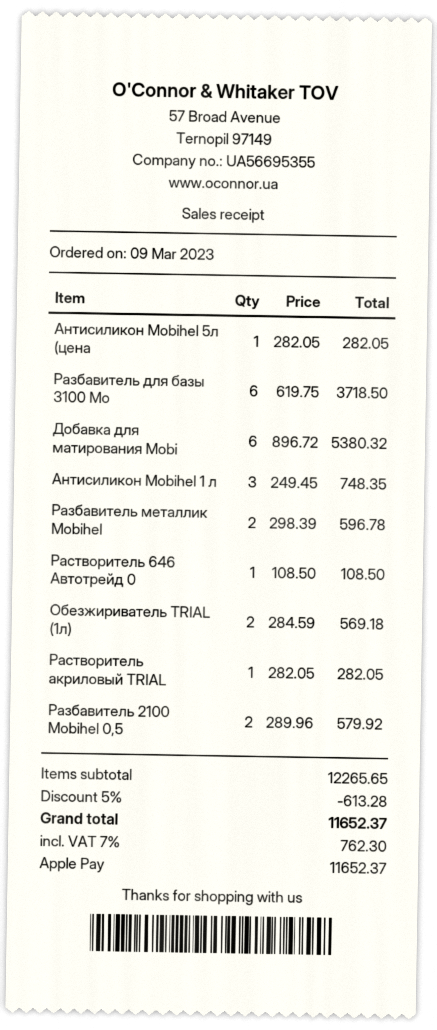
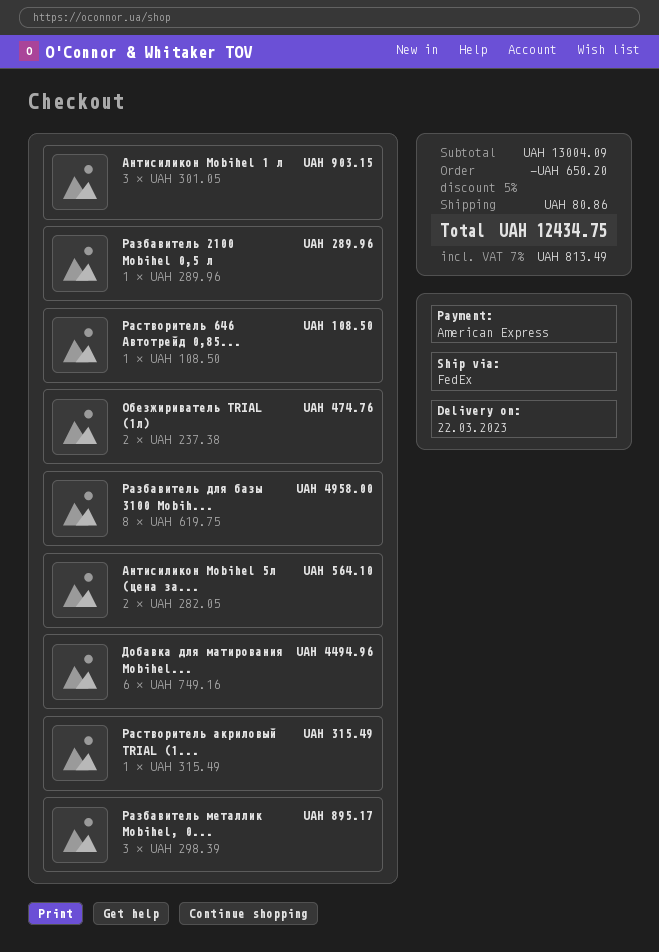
payment method: Apple Pay -> American Express
Антисиликон Mobihel 5л (цена: 1 x 282.05 = 282.05 -> 2 x 282.05 = 564.10
Разбавитель для базы 3100 Mo: 6 x 619.75 = 3718.50 -> 8 x 619.75 = 4958.00
Добавка для матирования Mobi: 6 x 896.72 = 5380.32 -> 6 x 749.16 = 4494.96
Антисиликон Mobihel 1 л: 3 x 249.45 = 748.35 -> 3 x 301.05 = 903.15
Разбавитель металлик Mobihel: 2 x 298.39 = 596.78 -> 3 x 298.39 = 895.17
Обезжириватель TRIAL (1л): 2 x 284.59 = 569.18 -> 2 x 237.38 = 474.76
Растворитель акриловый TRIAL: 1 x 282.05 = 282.05 -> 1 x 315.49 = 315.49
Разбавитель 2100 Mobihel 0,5: 2 x 289.96 = 579.92 -> 1 x 289.96 = 289.96
subtotal: 12265.65 -> 13004.09
discount: 5% = 613.28 -> 5% = 650.20
shipping: none -> 80.86
tax: 7% = 762.30 -> 7% = 813.49
total: 11652.37 -> 12434.75

